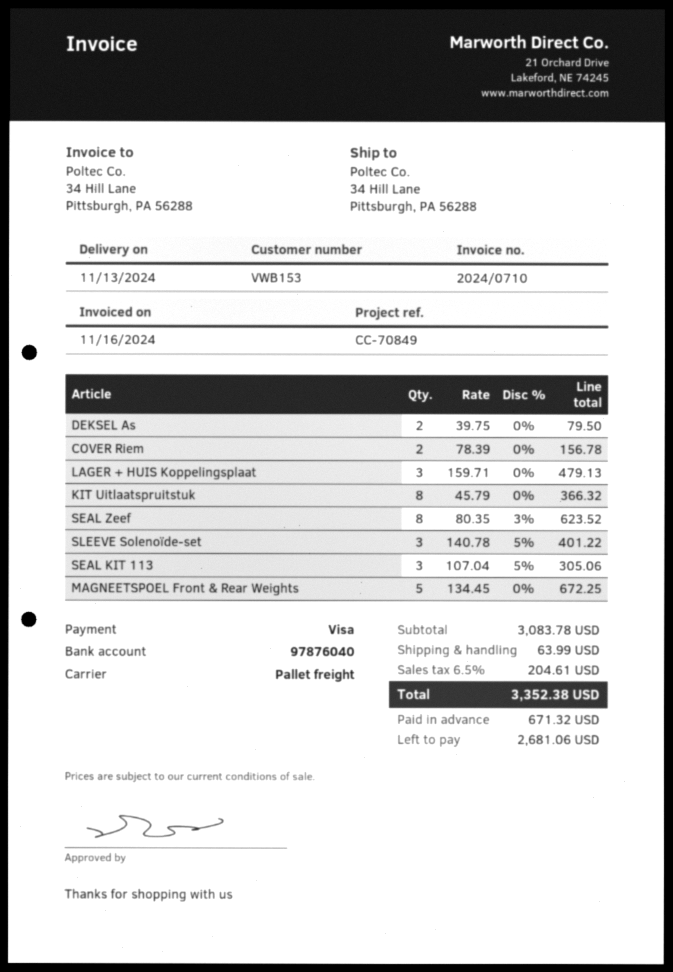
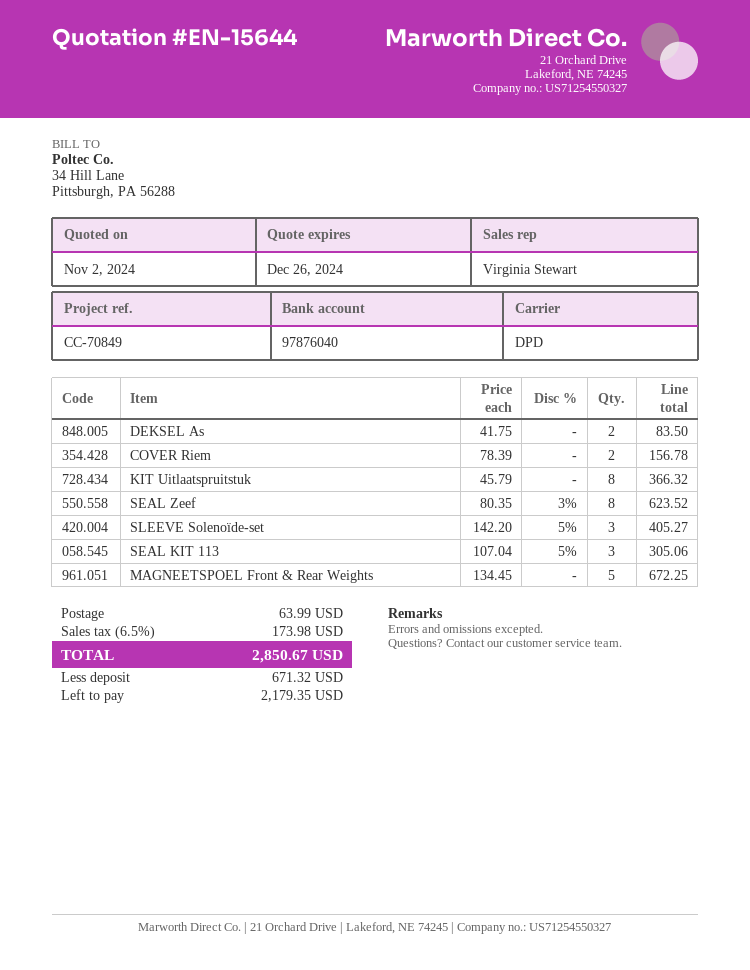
shipping method: pallet freight -> DPD
DEKSEL As: 2 x 39.75 = 79.50 -> 2 x 41.75 = 83.50
LAGER + HUIS Koppelingsplaat: 3 x 159.71 = 479.13 -> none
SLEEVE Solenoïde-set: 3 x 140.78 - 5% = 401.22 -> 3 x 142.20 - 5% = 405.27
tax: 6.5% = 204.61 -> 6.5% = 173.98
total: 3352.38 -> 2850.67
balance: 2681.06 -> 2179.35

